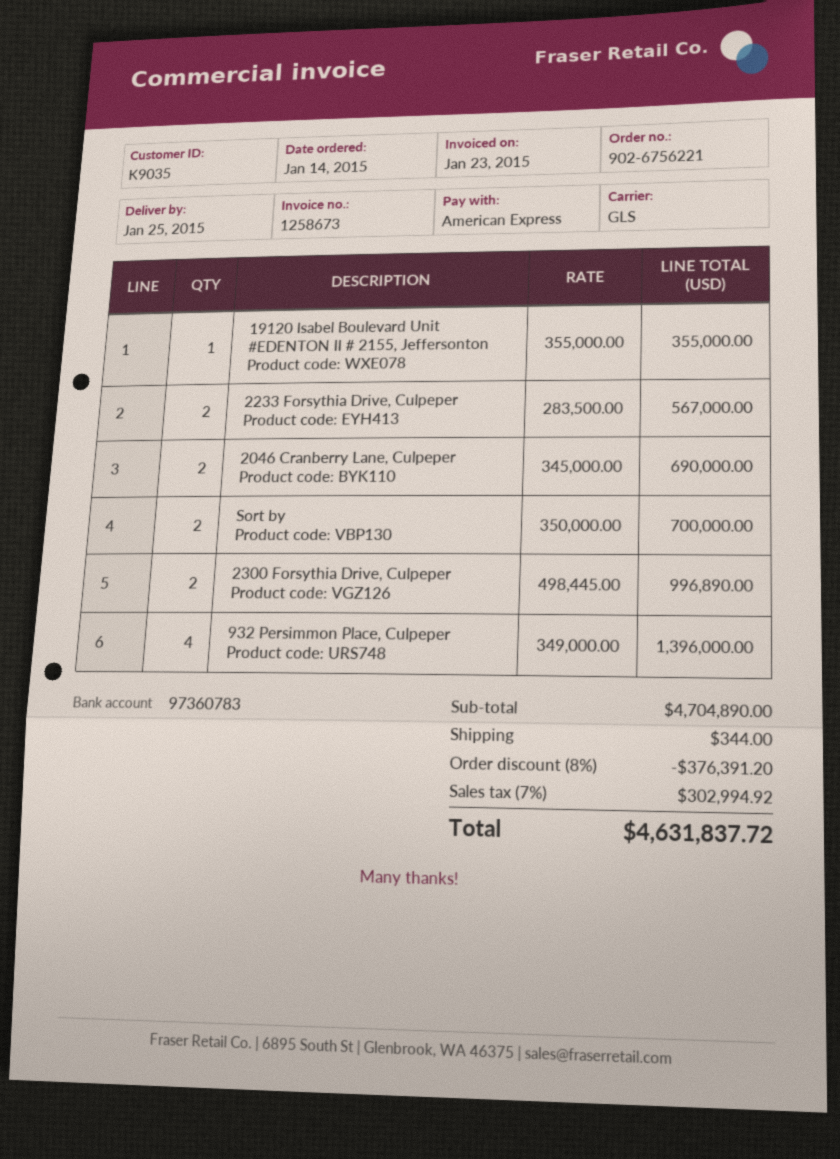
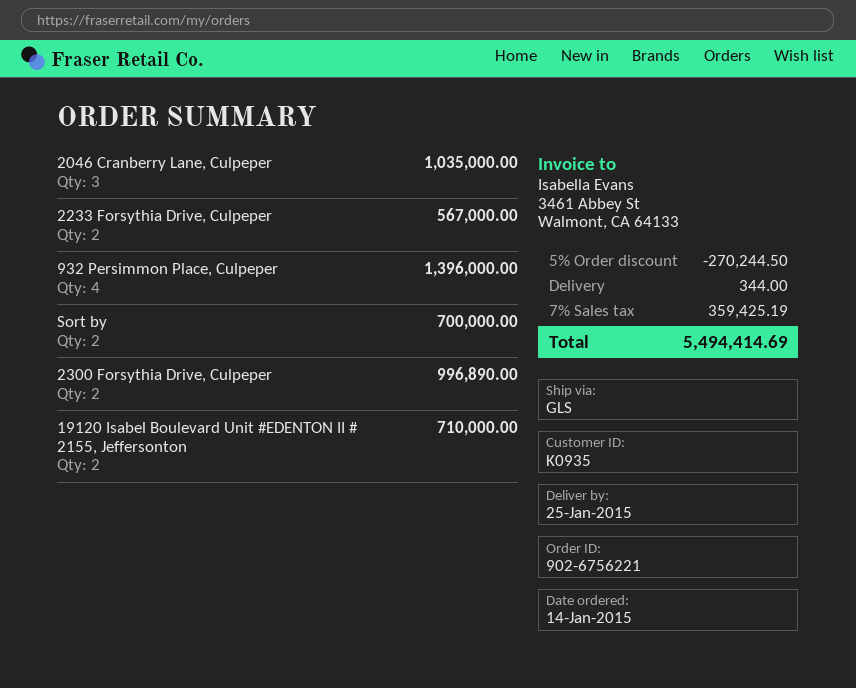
customer number: K9035 -> K0935
19120 Isabel Boulevard Unit #EDENTON II # 2155, Jeffersonton: 1 for 355000.00 -> 2 for 710000.00
2046 Cranberry Lane, Culpeper: 2 for 690000.00 -> 3 for 1035000.00
discount: 8% = 376391.20 -> 5% = 270244.50
tax: 7% = 302994.92 -> 7% = 359425.19
total: 4631837.72 -> 5494414.69

